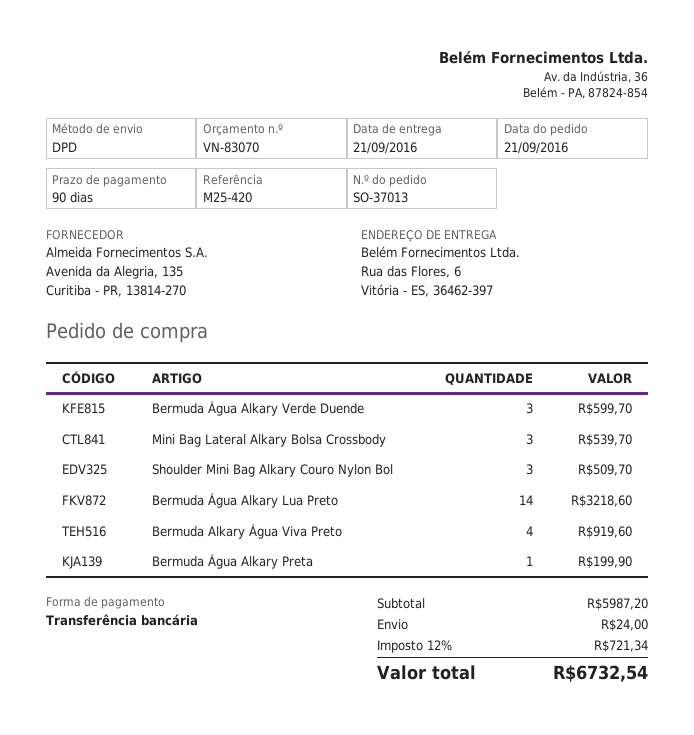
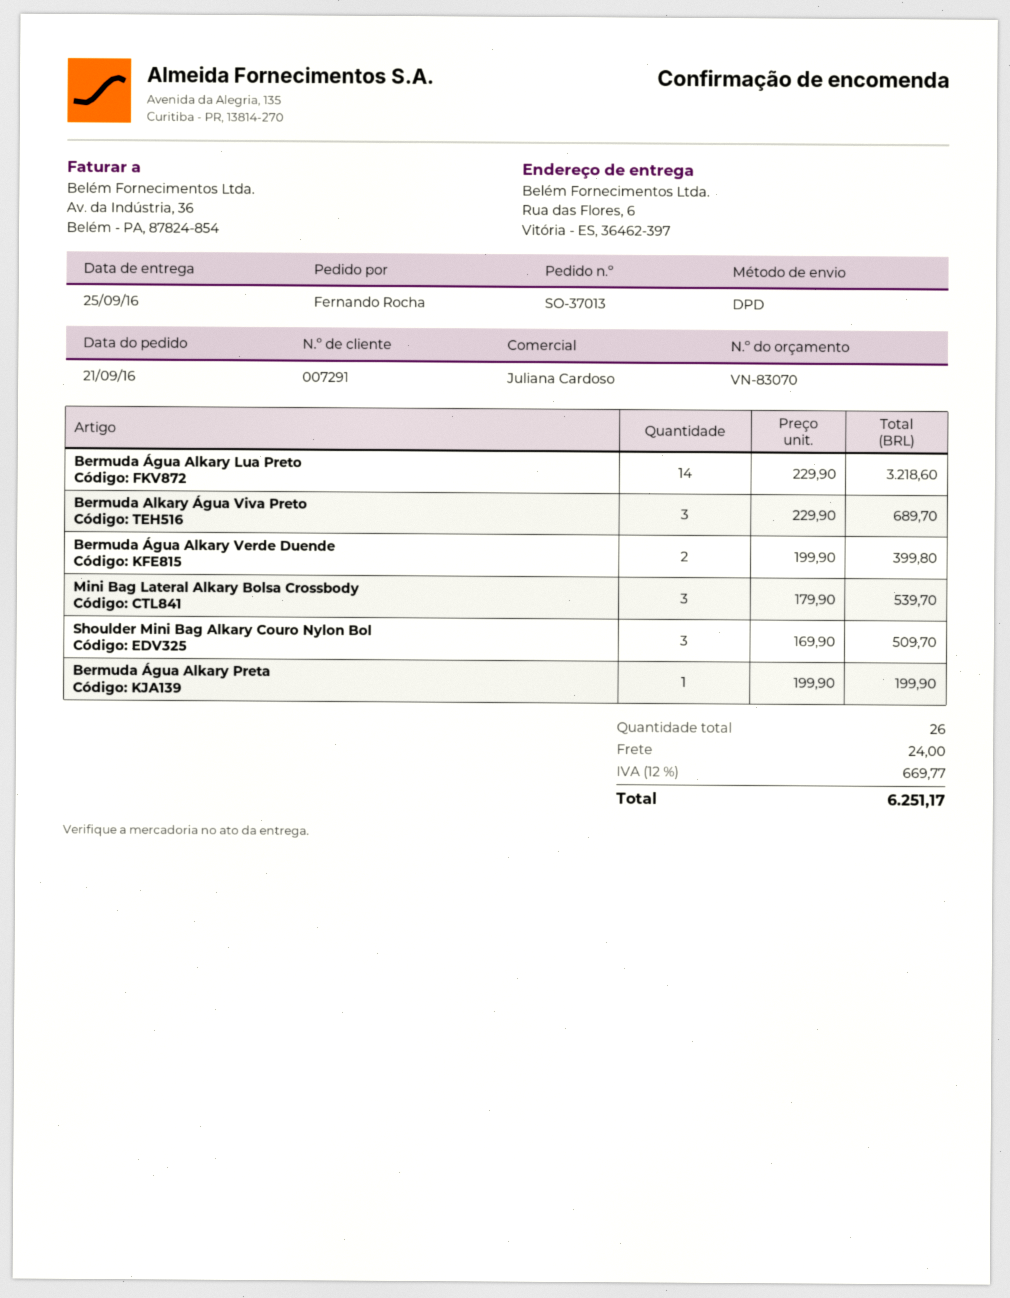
delivery date: 2016-09-21 -> 2016-09-25
Bermuda Água Alkary Verde Duende: 3 for 599.70 -> 2 for 399.80
Bermuda Alkary Água Viva Preto: 4 for 919.60 -> 3 for 689.70
tax: 12% = 721.34 -> 12% = 669.77
total: 6732.54 -> 6251.17

